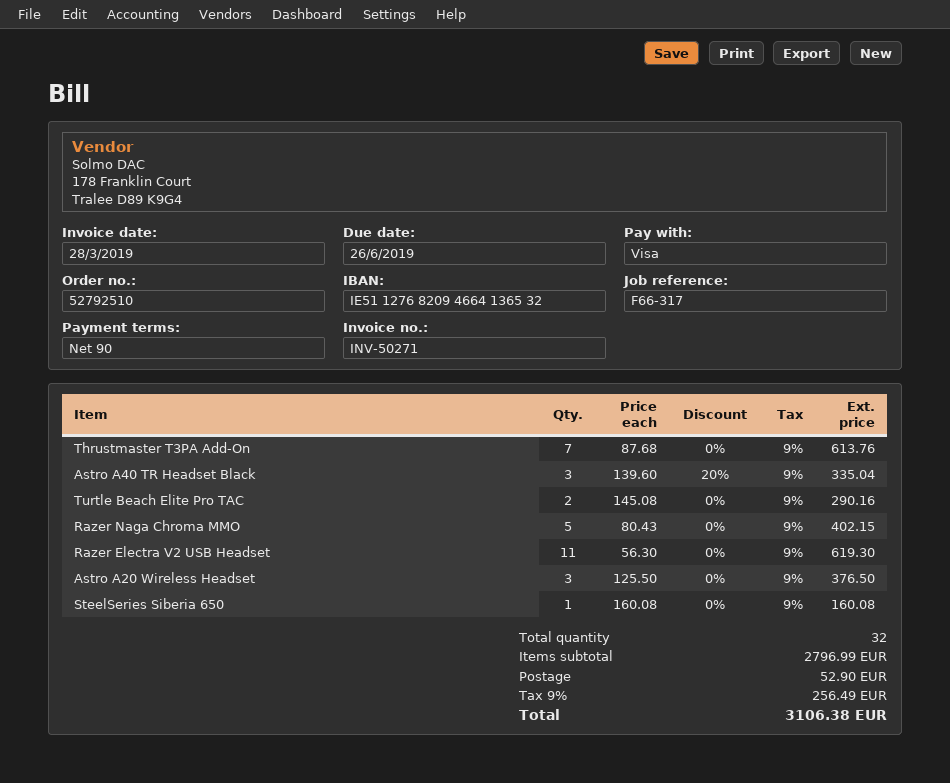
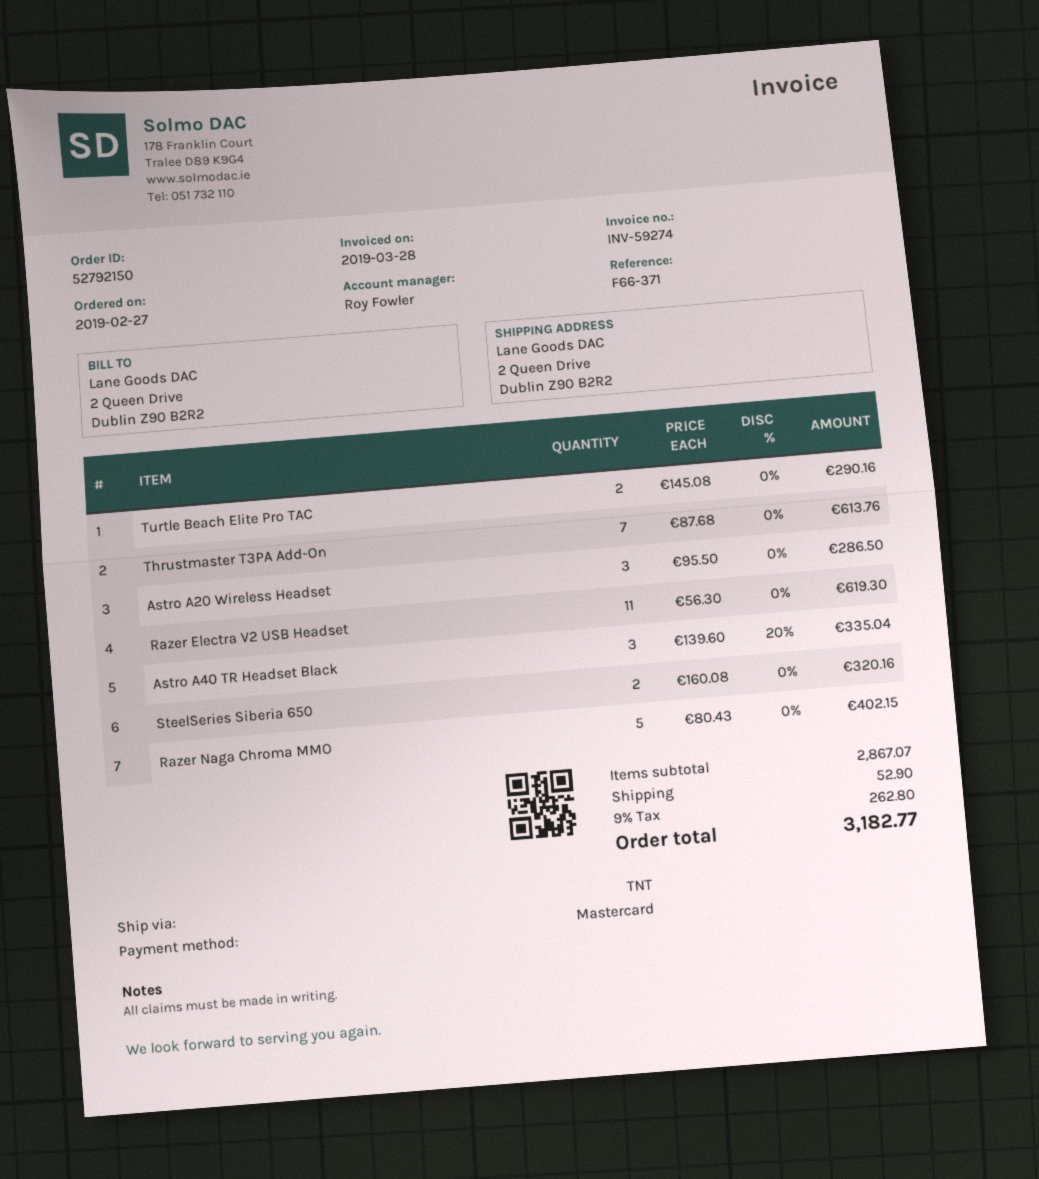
order number: 52792510 -> 52792150
invoice number: INV-50271 -> INV-59274
reference: F66-317 -> F66-371
payment method: Visa -> Mastercard
Astro A20 Wireless Headset: 3 x 125.50 = 376.50 -> 3 x 95.50 = 286.50
SteelSeries Siberia 650: 1 x 160.08 = 160.08 -> 2 x 160.08 = 320.16
subtotal: 2796.99 -> 2867.07
tax: 9% = 256.49 -> 9% = 262.80
total: 3106.38 -> 3182.77

